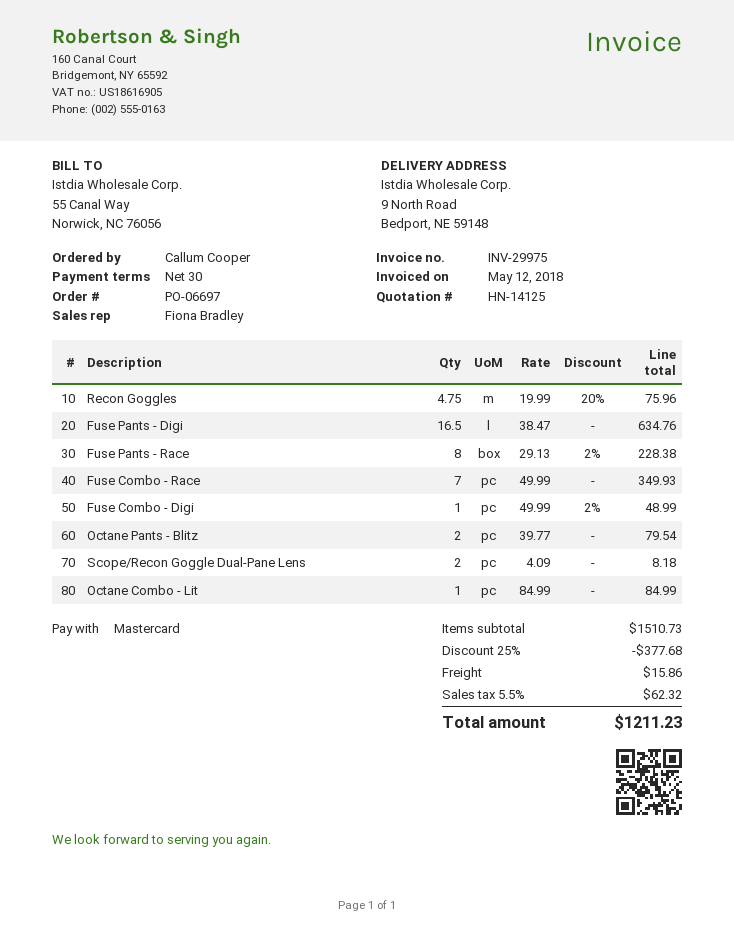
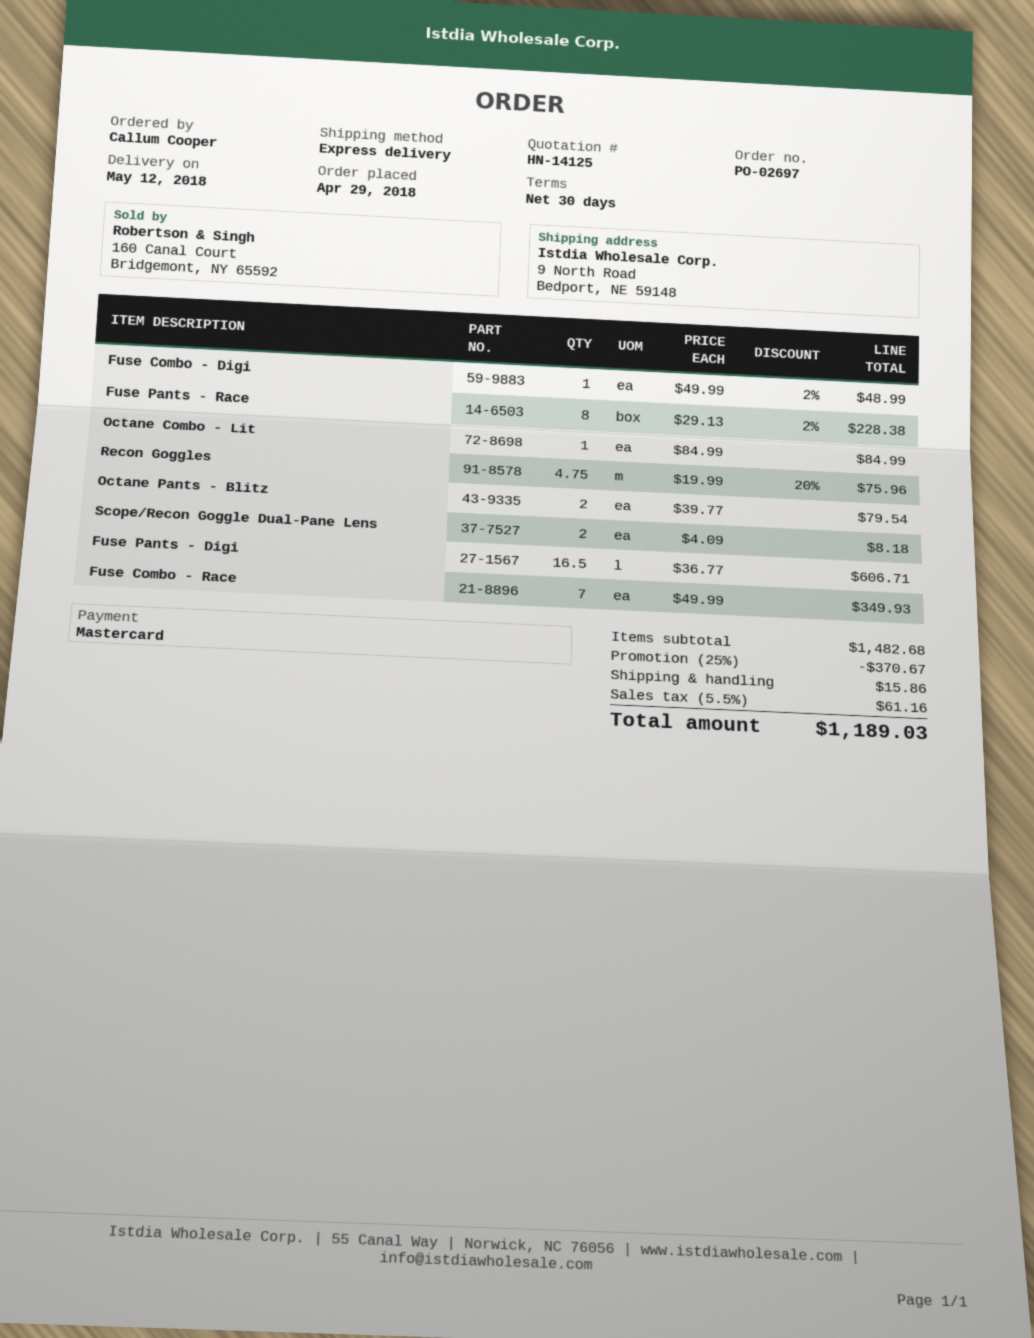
order number: PO-06697 -> PO-02697
Fuse Pants - Digi: 16.5 x 38.47 = 634.76 -> 16.5 x 36.77 = 606.71
subtotal: 1510.73 -> 1482.68
discount: 25% = 377.68 -> 25% = 370.67
tax: 5.5% = 62.32 -> 5.5% = 61.16
total: 1211.23 -> 1189.03

